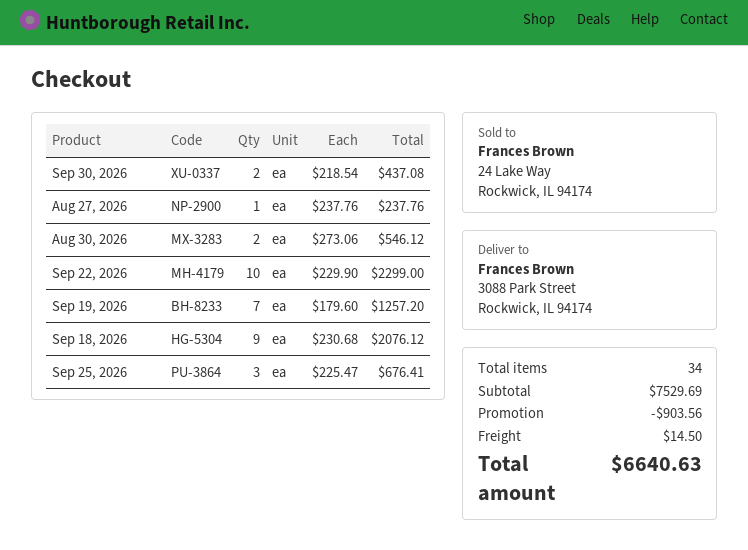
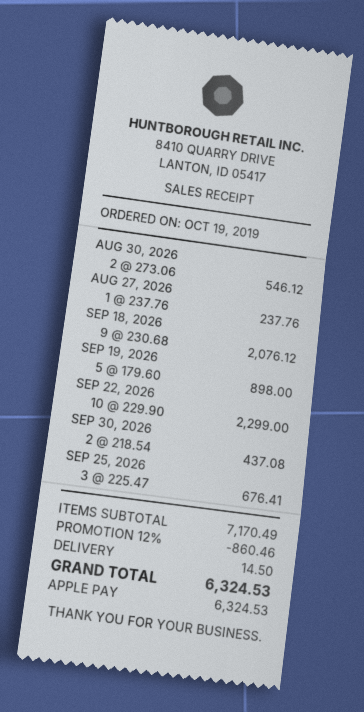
Sep 19, 2026: 7 x 179.60 = 1257.20 -> 5 x 179.60 = 898.00
subtotal: 7529.69 -> 7170.49
discount: 903.56 -> 860.46
total: 6640.63 -> 6324.53

